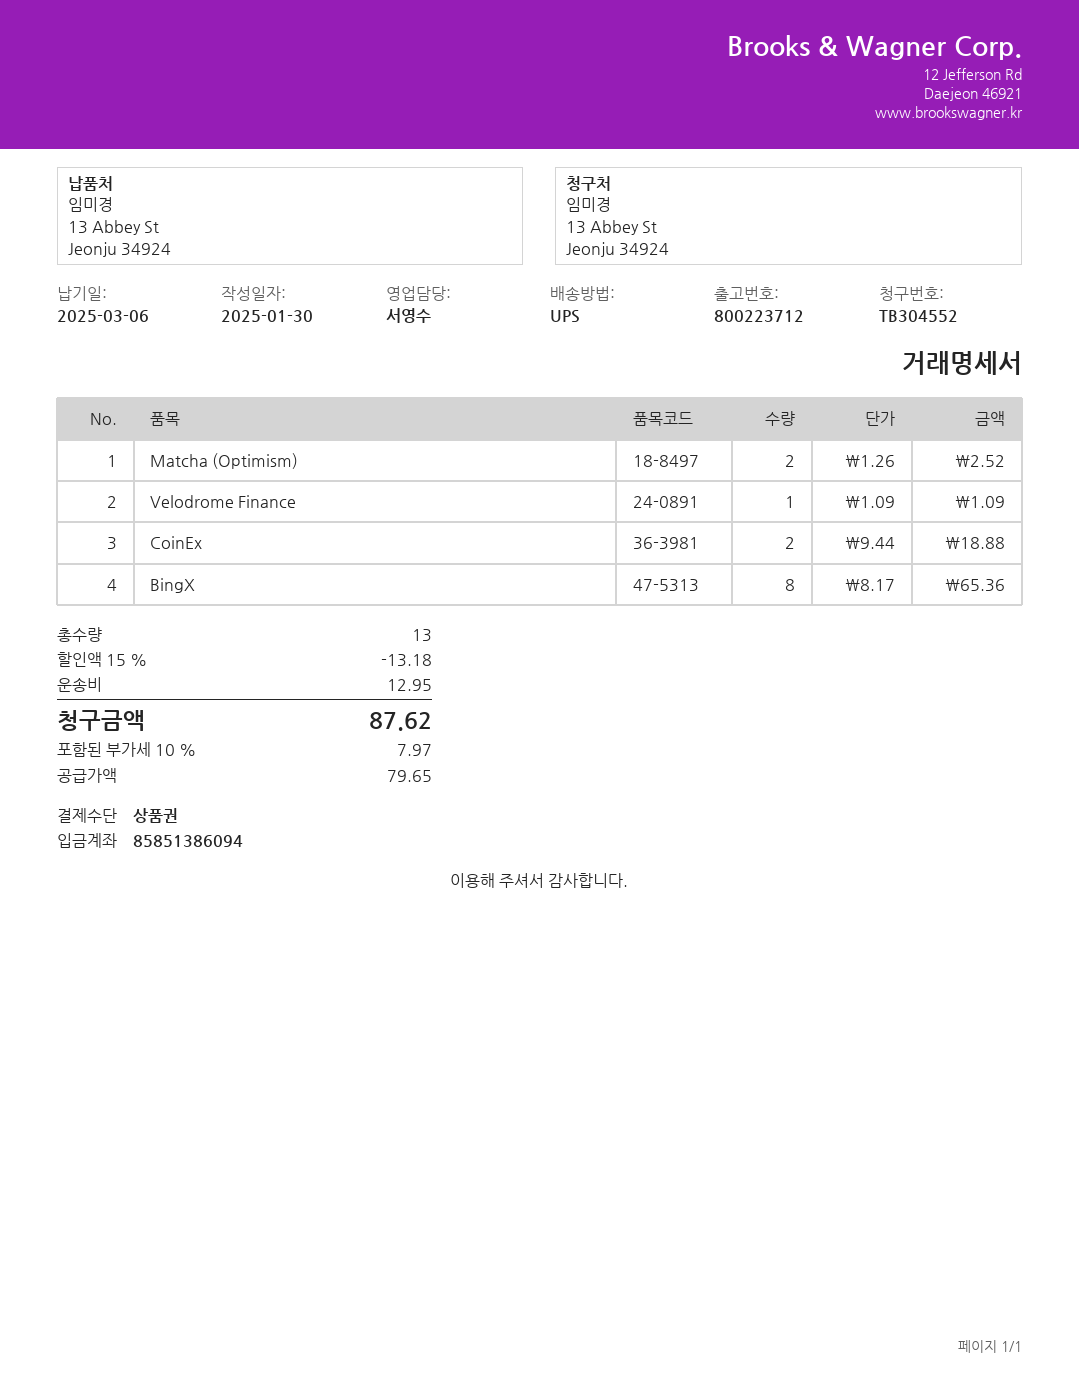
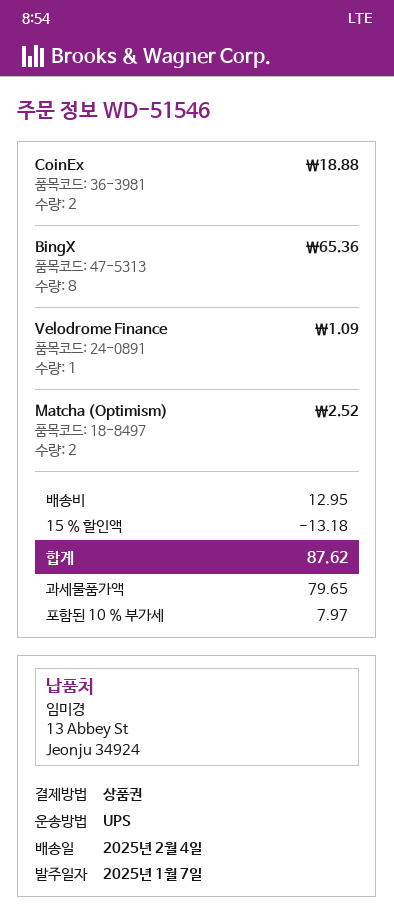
delivery date: 2025-03-06 -> 2025-02-04

